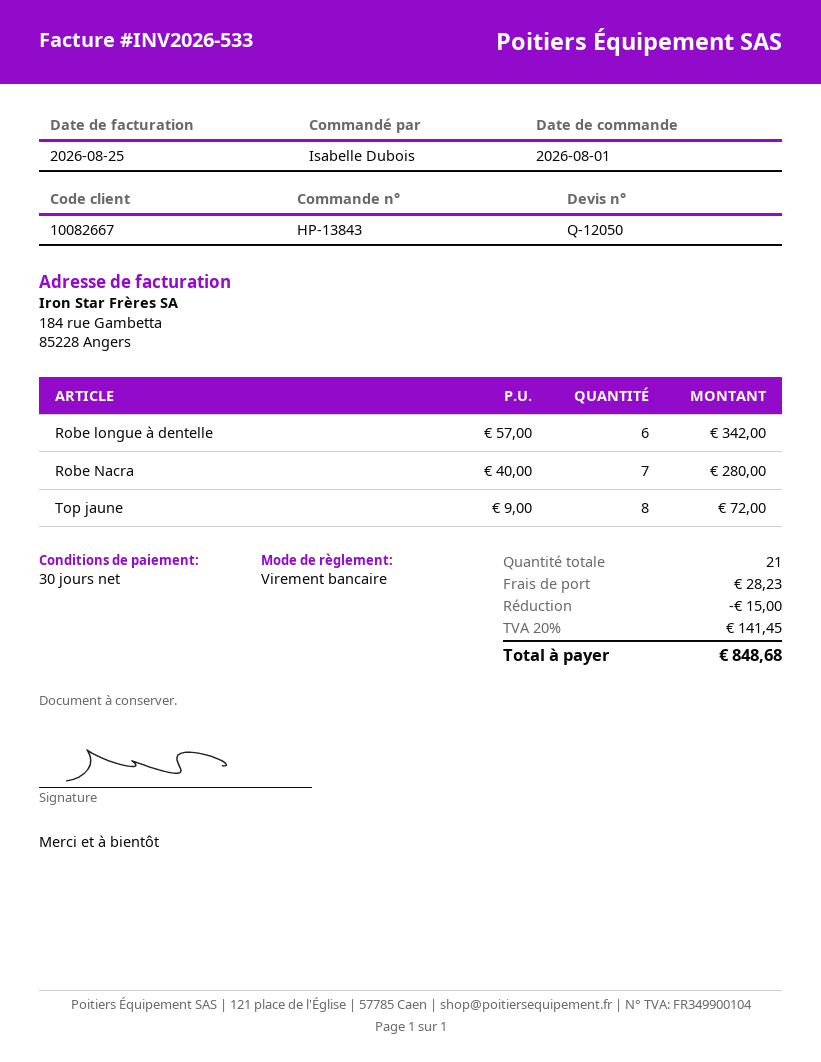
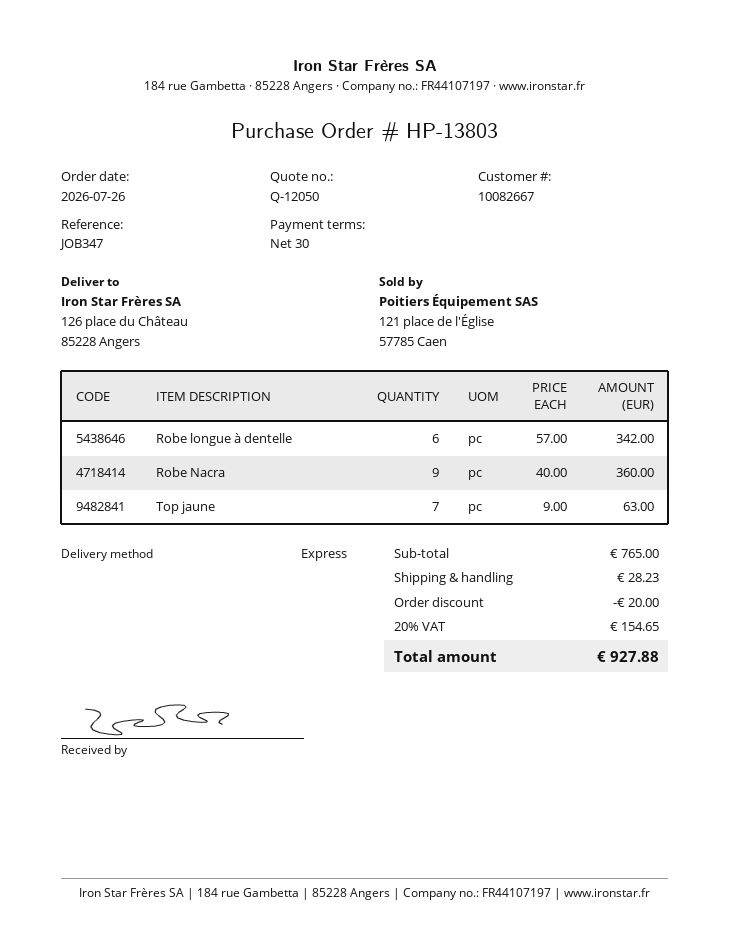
order number: HP-13843 -> HP-13803
order date: 2026-08-01 -> 2026-07-26
Robe Nacra: 7 x 40.00 = 280.00 -> 9 x 40.00 = 360.00
Top jaune: 8 x 9.00 = 72.00 -> 7 x 9.00 = 63.00
discount: 15.00 -> 20.00
tax: 20% = 141.45 -> 20% = 154.65
total: 848.68 -> 927.88

